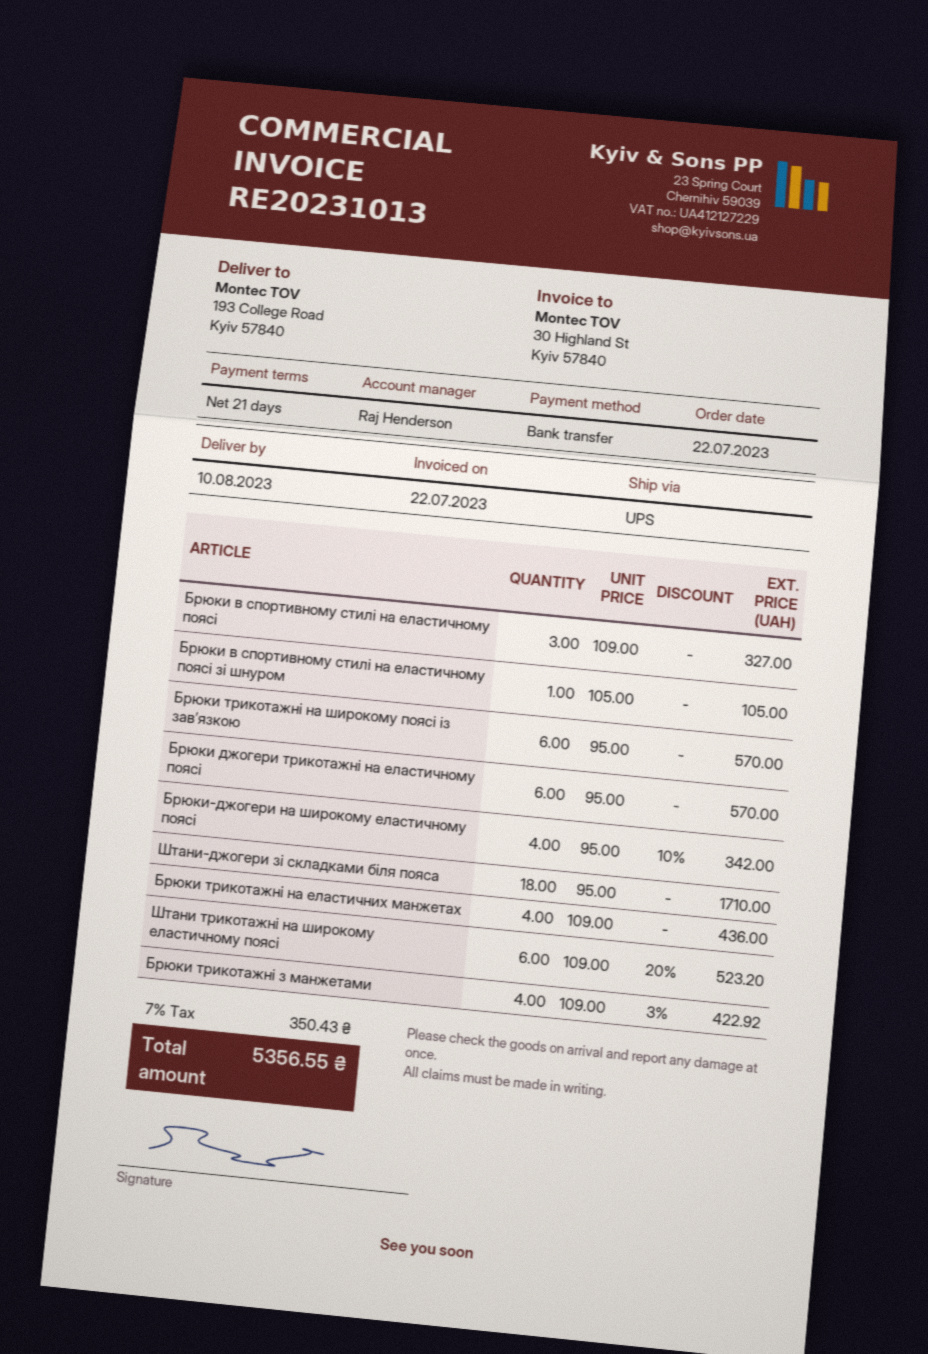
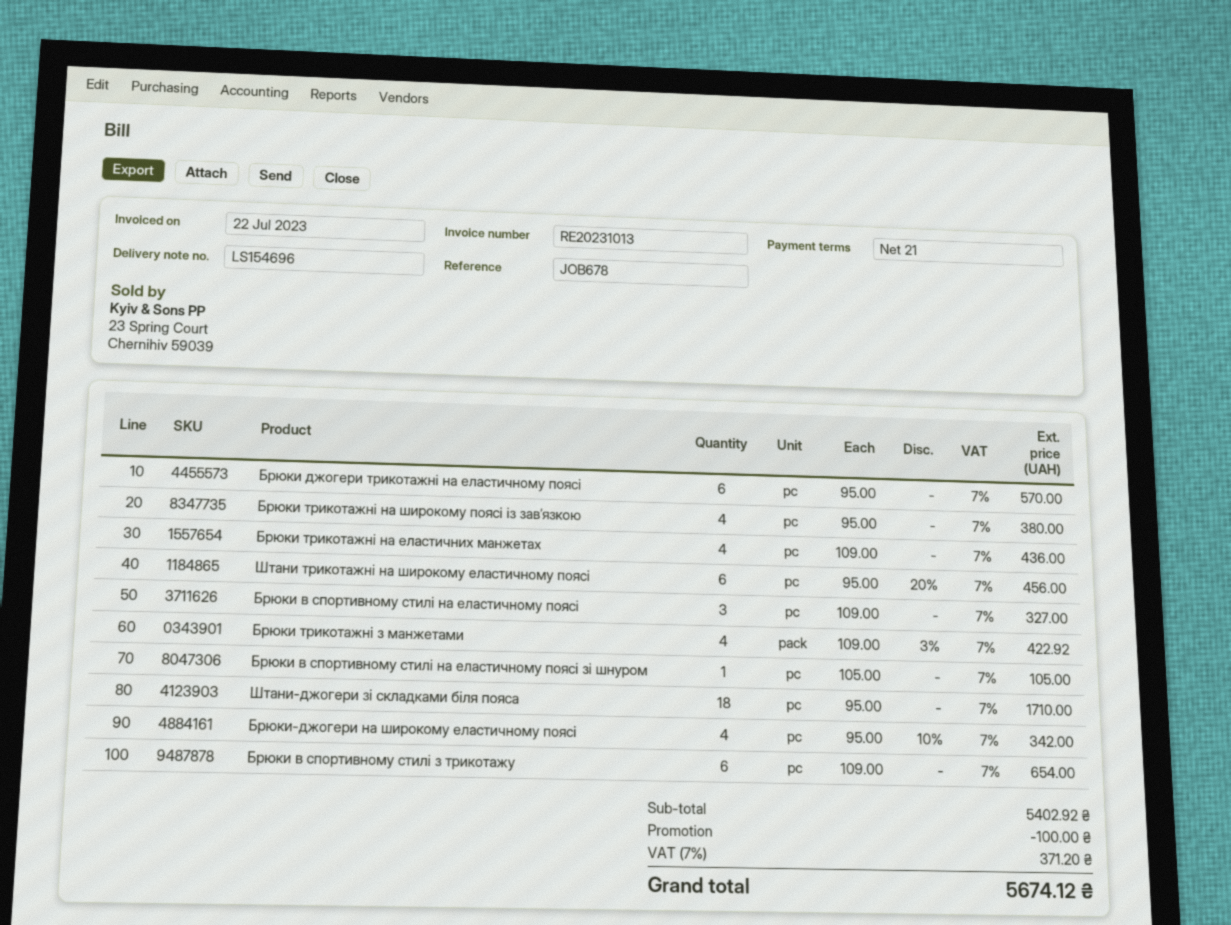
Брюки трикотажні на широкому поясі із зав’язкою: 6 x 95.00 = 570.00 -> 4 x 95.00 = 380.00
Штани трикотажні на широкому еластичному поясі: 6 x 109.00 - 20% = 523.20 -> 6 x 95.00 - 20% = 456.00
Брюки в спортивному стилі з трикотажу: none -> 6 x 109.00 = 654.00
discount: none -> 100.00
tax: 7% = 350.43 -> 7% = 371.20
total: 5356.55 -> 5674.12

